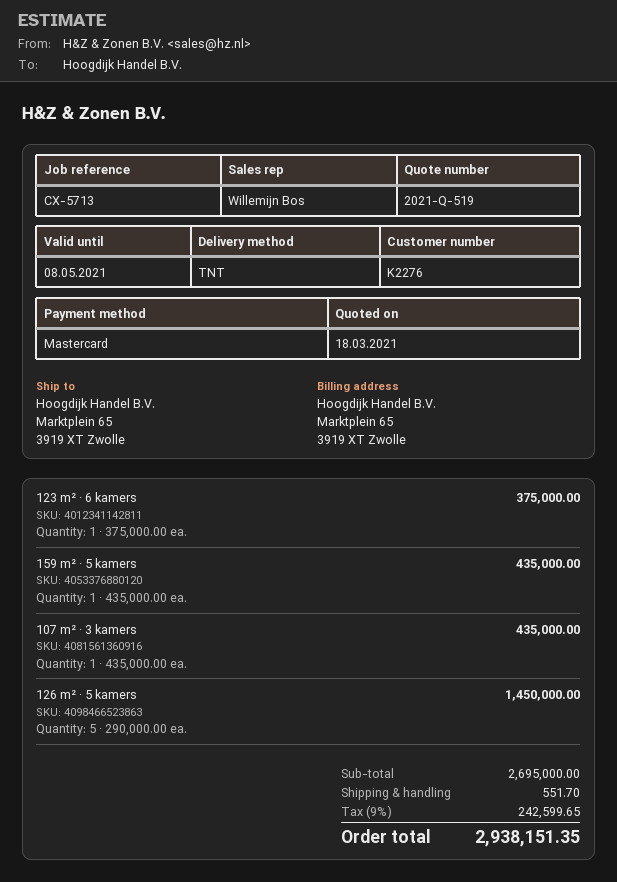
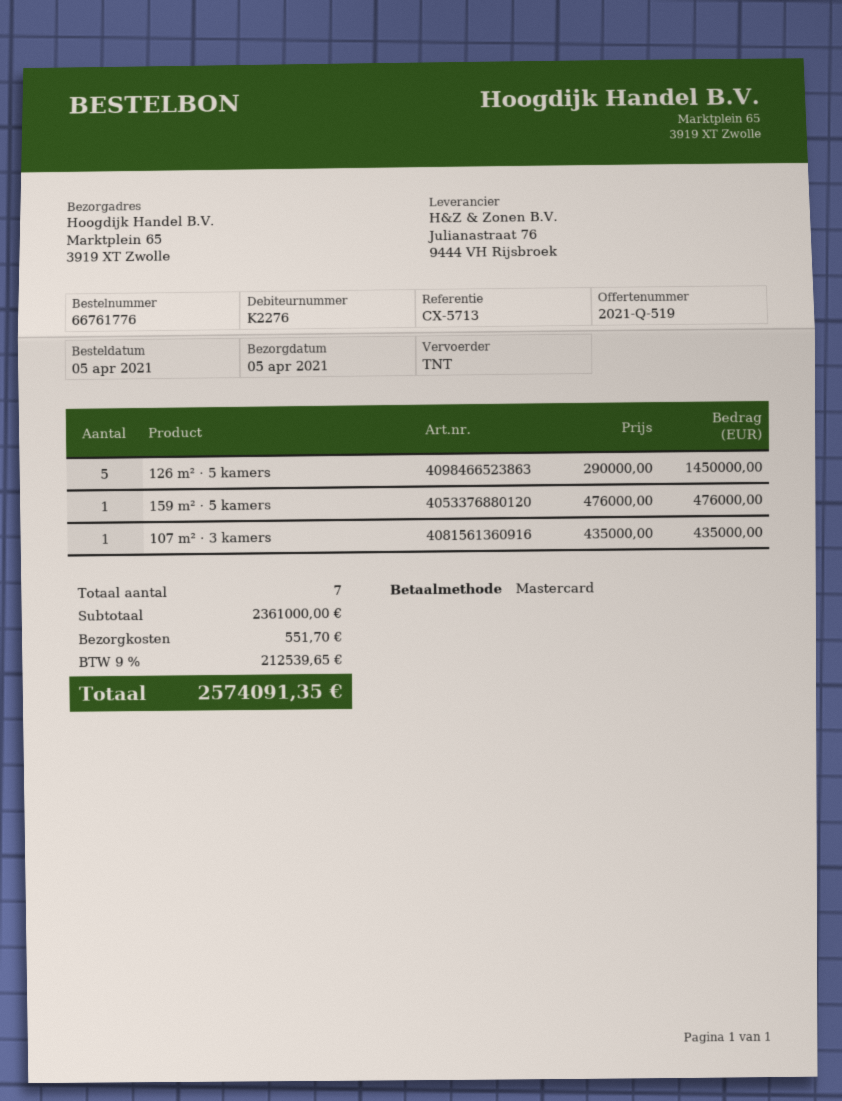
123 m² · 6 kamers: 1 x 375000.00 = 375000.00 -> none
159 m² · 5 kamers: 1 x 435000.00 = 435000.00 -> 1 x 476000.00 = 476000.00
subtotal: 2695000.00 -> 2361000.00
tax: 9% = 242599.65 -> 9% = 212539.65
total: 2938151.35 -> 2574091.35

